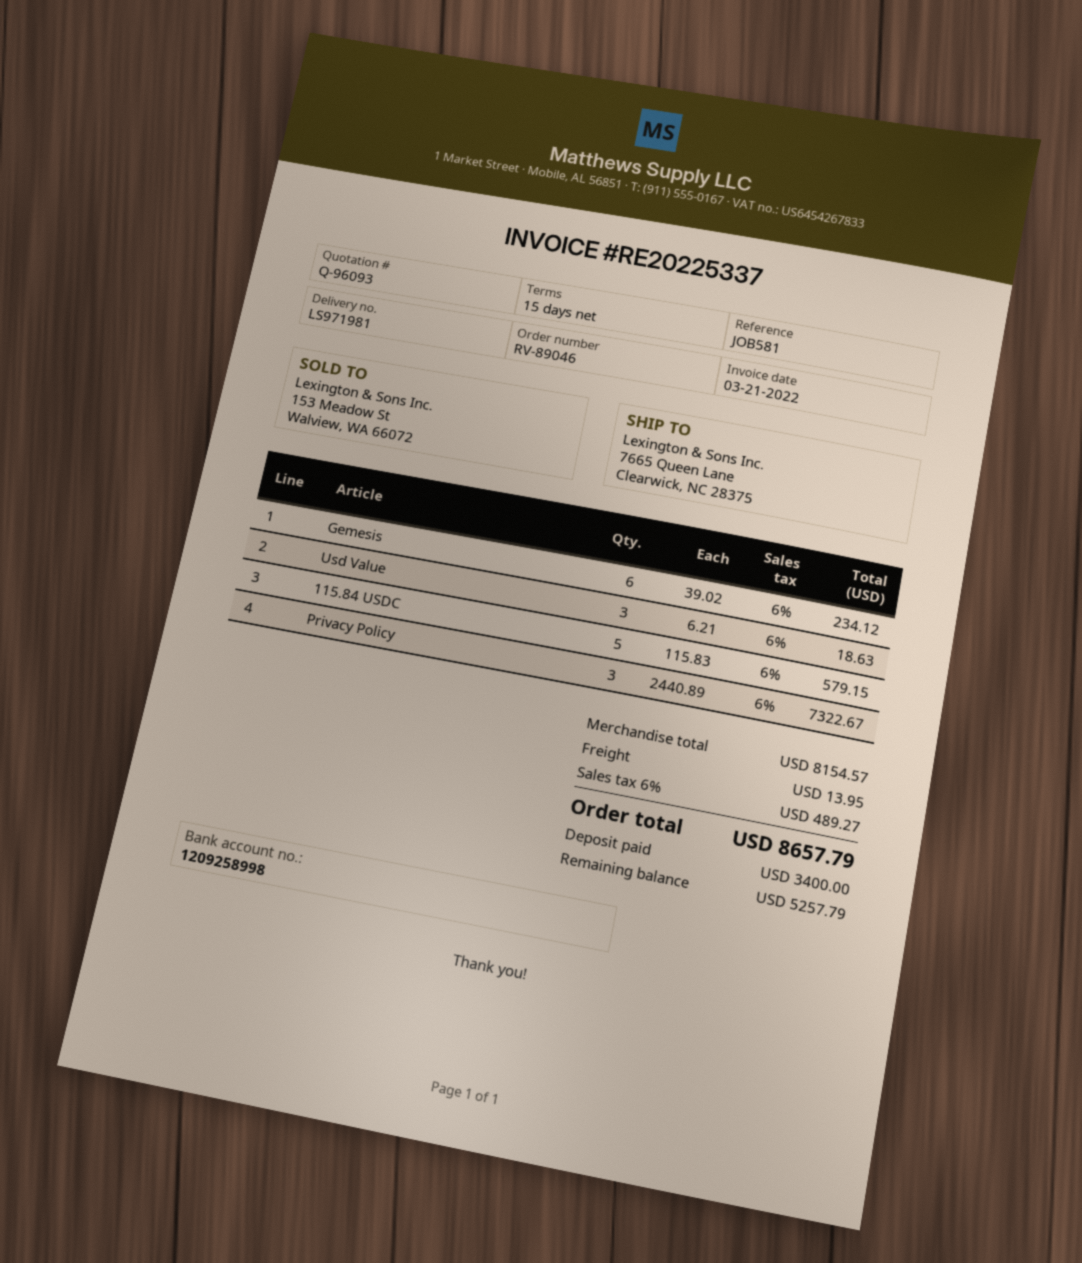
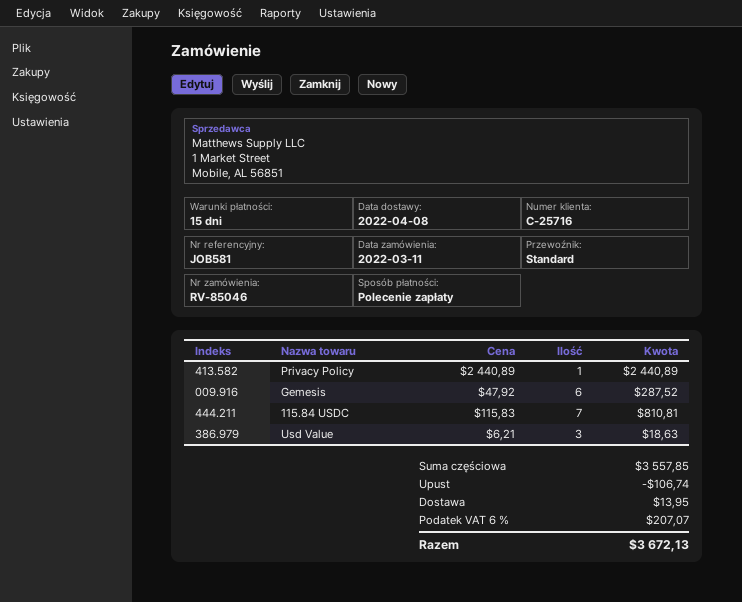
order number: RV-89046 -> RV-85046
Gemesis: 6 x 39.02 = 234.12 -> 6 x 47.92 = 287.52
115.84 USDC: 5 x 115.83 = 579.15 -> 7 x 115.83 = 810.81
Privacy Policy: 3 x 2440.89 = 7322.67 -> 1 x 2440.89 = 2440.89
subtotal: 8154.57 -> 3557.85
discount: none -> 106.74
tax: 6% = 489.27 -> 6% = 207.07
total: 8657.79 -> 3672.13

